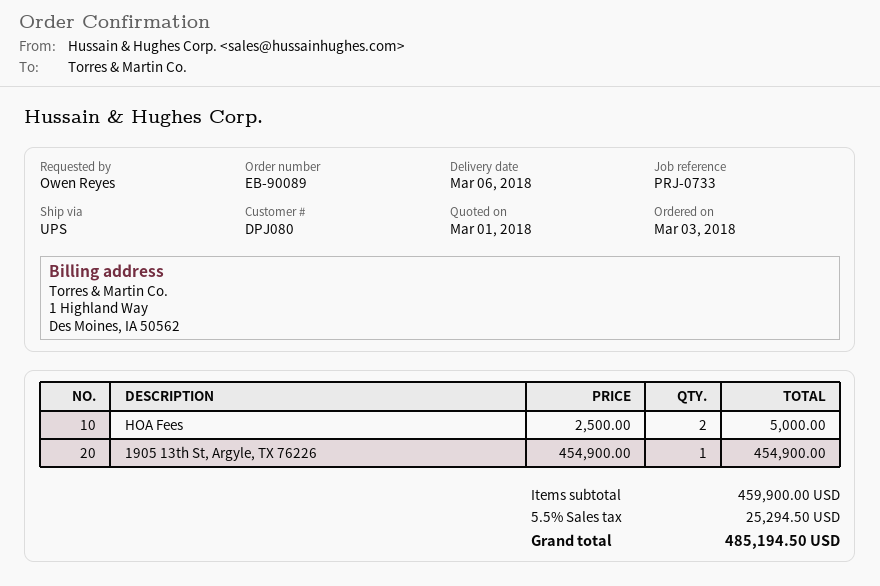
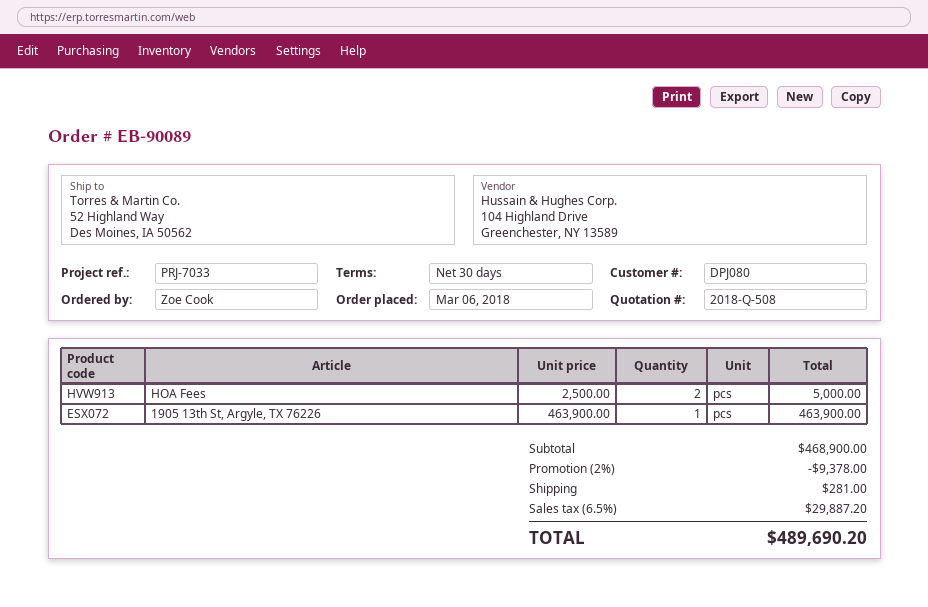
order date: 2018-03-03 -> 2018-03-06
reference: PRJ-0733 -> PRJ-7033
ordered by: Owen Reyes -> Zoe Cook
1905 13th St, Argyle, TX 76226: 1 x 454900.00 = 454900.00 -> 1 x 463900.00 = 463900.00
subtotal: 459900.00 -> 468900.00
discount: none -> 2% = 9378.00
shipping: none -> 281.00
tax: 5.5% = 25294.50 -> 6.5% = 29887.20
total: 485194.50 -> 489690.20

